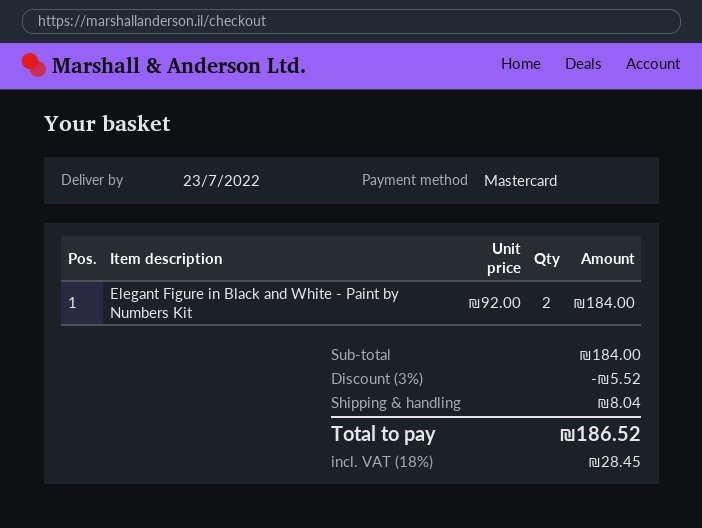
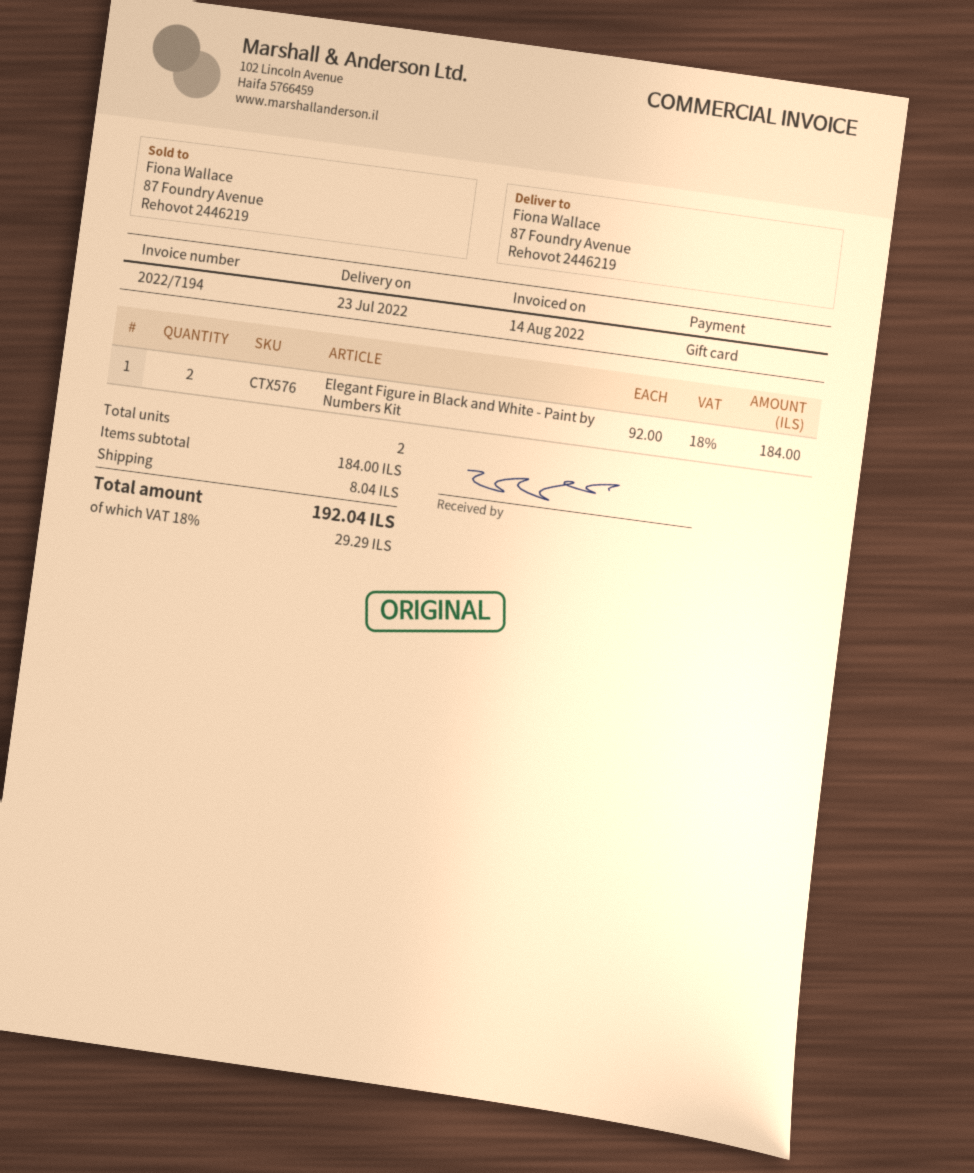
payment method: Mastercard -> gift card
discount: 3% = 5.52 -> none
tax: 18% = 28.45 -> 18% = 29.29
total: 186.52 -> 192.04

